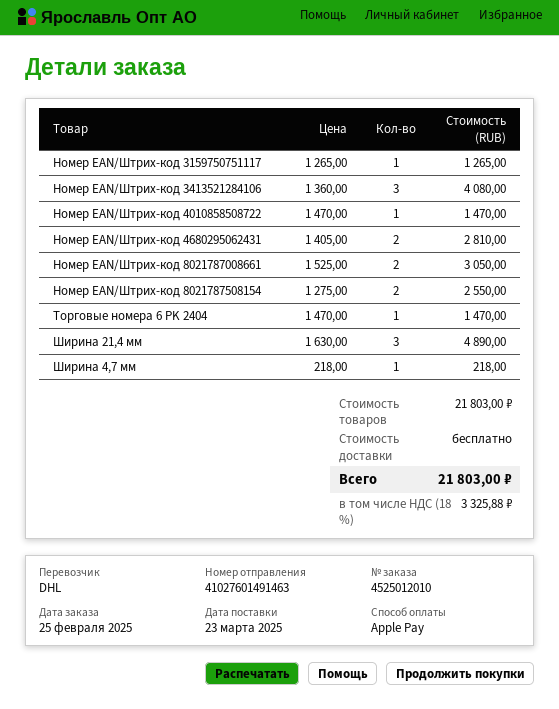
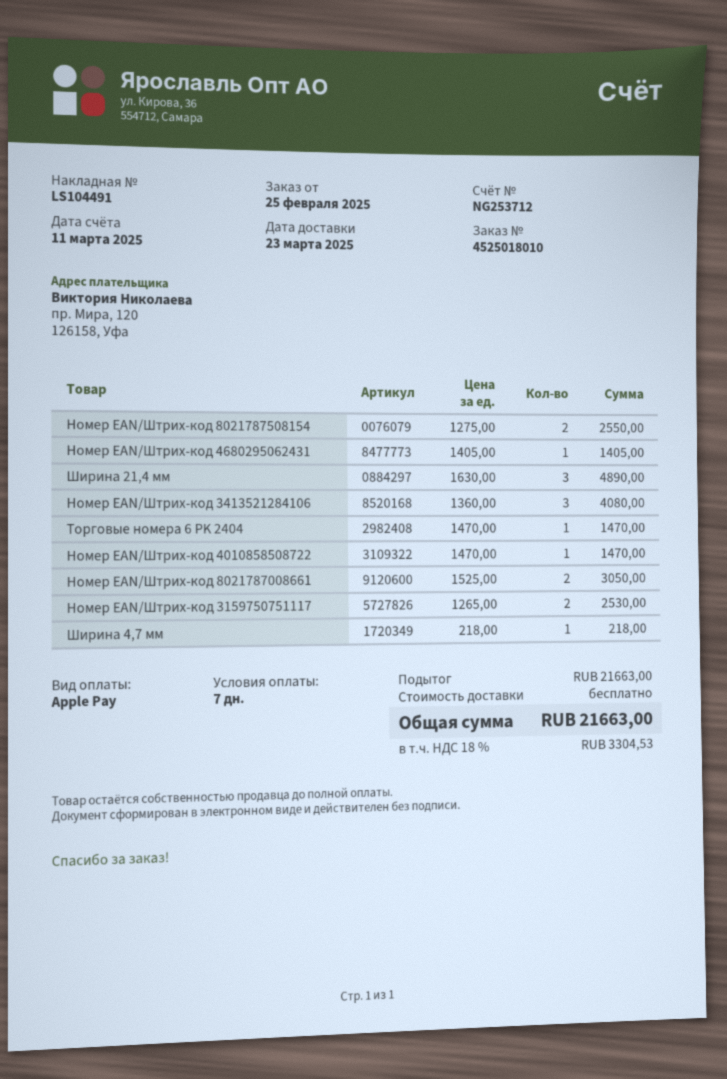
order number: 4525012010 -> 4525018010
Номер EAN/Штрих-код 3159750751117: 1 x 1265.00 = 1265.00 -> 2 x 1265.00 = 2530.00
Номер EAN/Штрих-код 4680295062431: 2 x 1405.00 = 2810.00 -> 1 x 1405.00 = 1405.00
subtotal: 21803.00 -> 21663.00
tax: 18% = 3325.88 -> 18% = 3304.53
total: 21803.00 -> 21663.00

